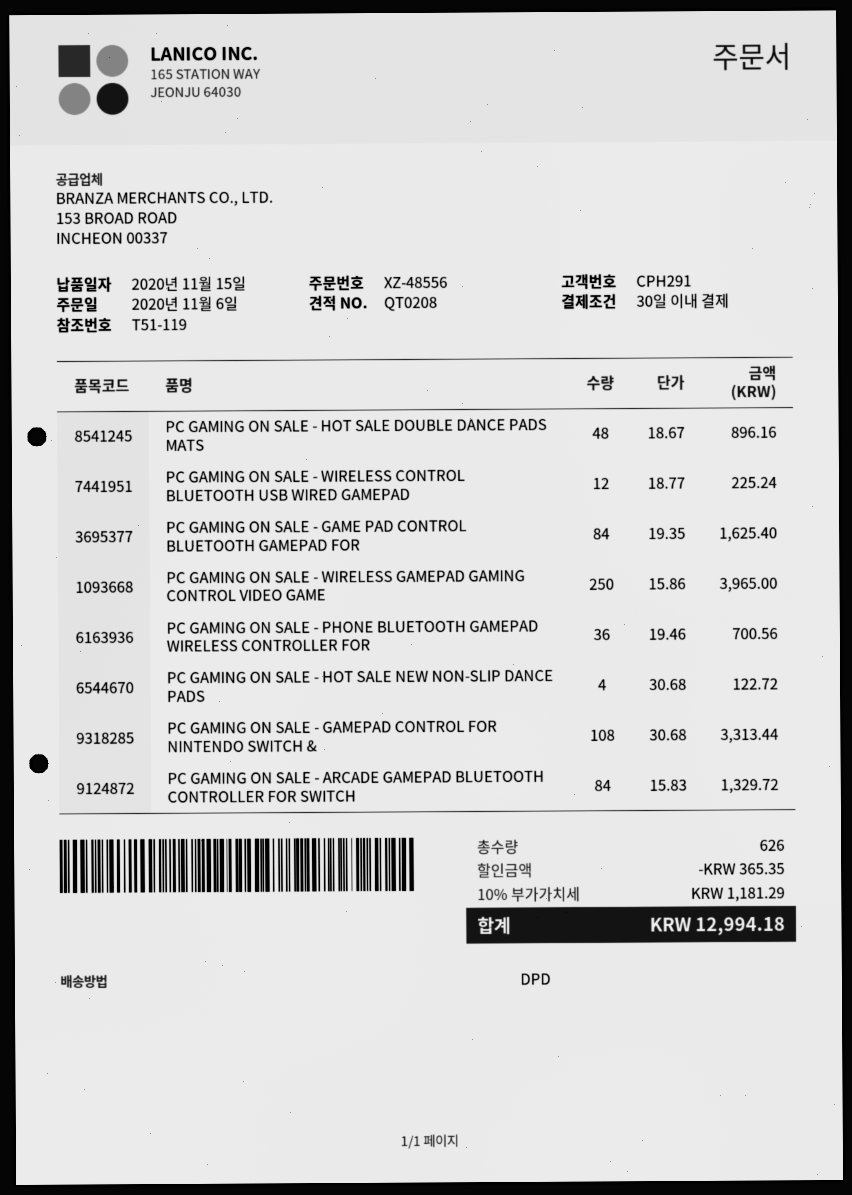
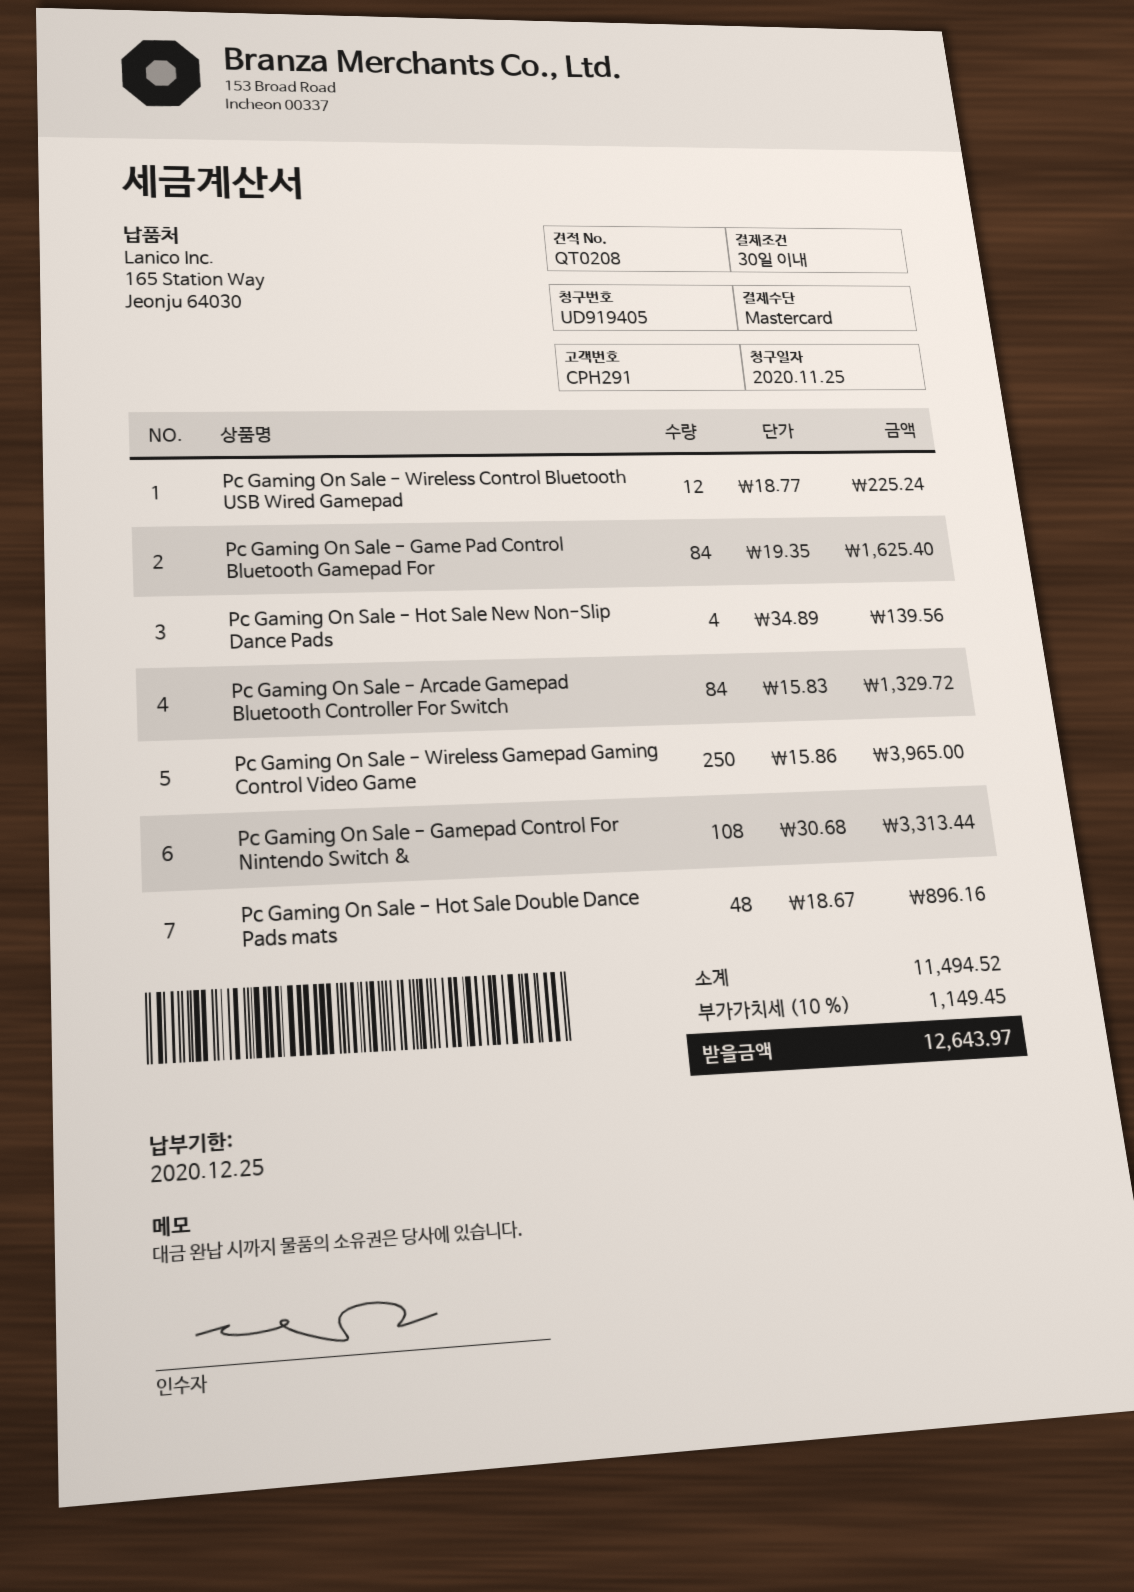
PC GAMING ON SALE - PHONE BLUETOOTH GAMEPAD WIRELESS CONTROLLER FOR: 36 x 19.46 = 700.56 -> none
PC GAMING ON SALE - HOT SALE NEW NON-SLIP DANCE PADS: 4 x 30.68 = 122.72 -> 4 x 34.89 = 139.56
discount: 365.35 -> none
tax: 10% = 1181.29 -> 10% = 1149.45
total: 12994.18 -> 12643.97

